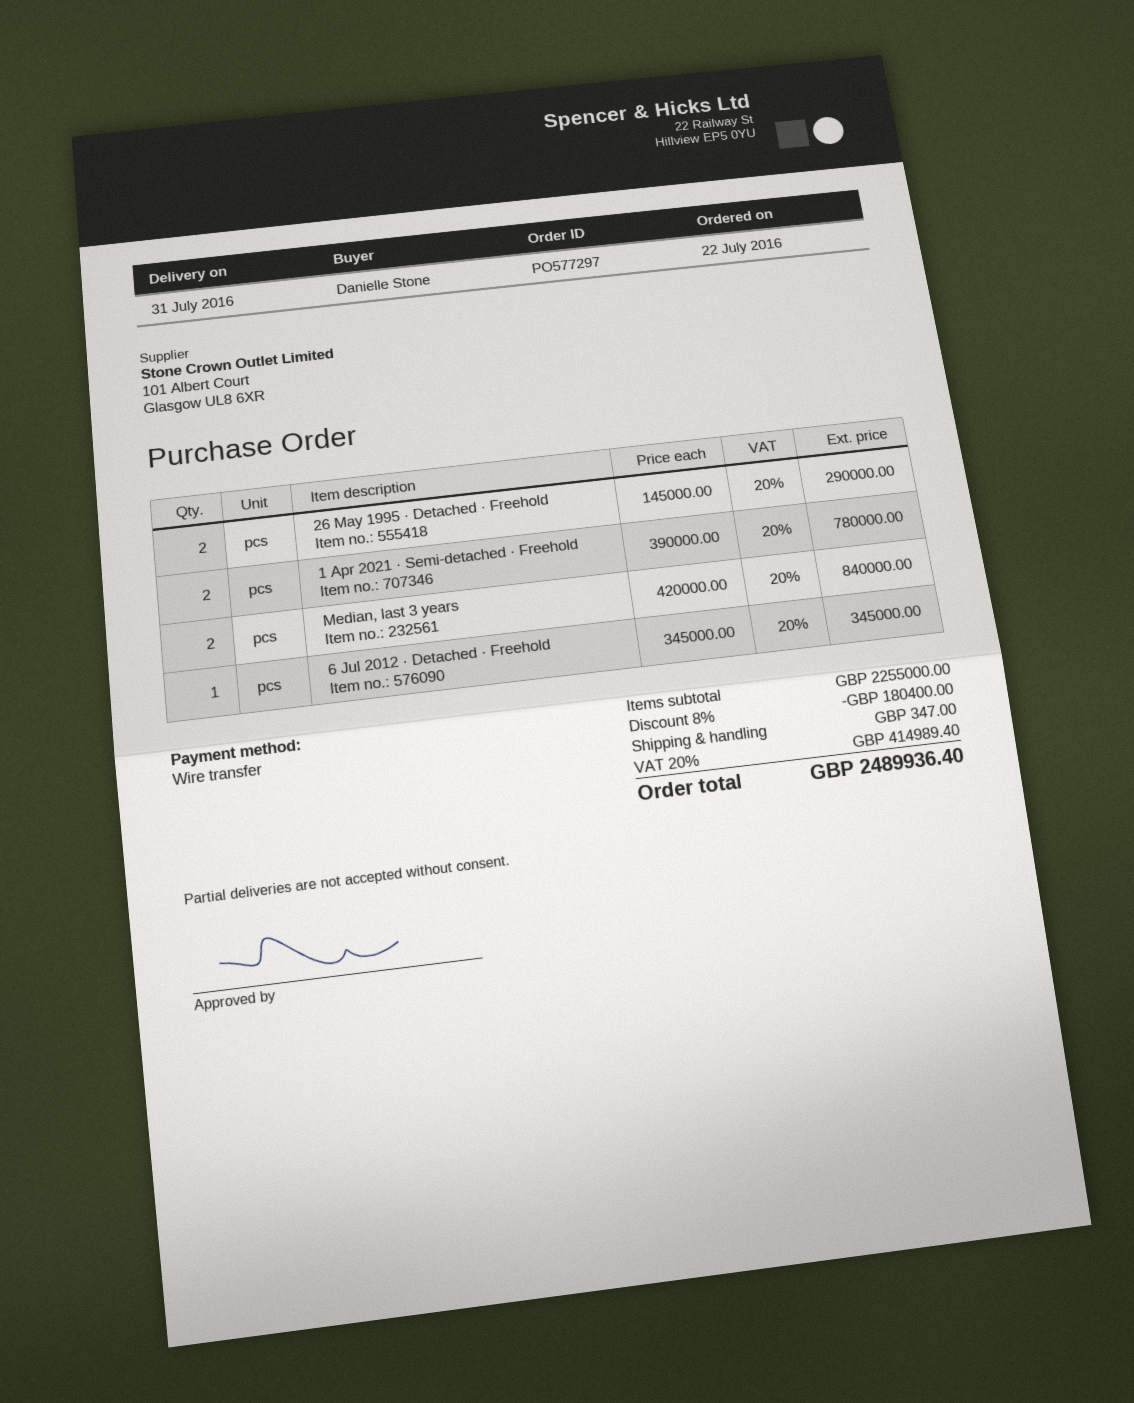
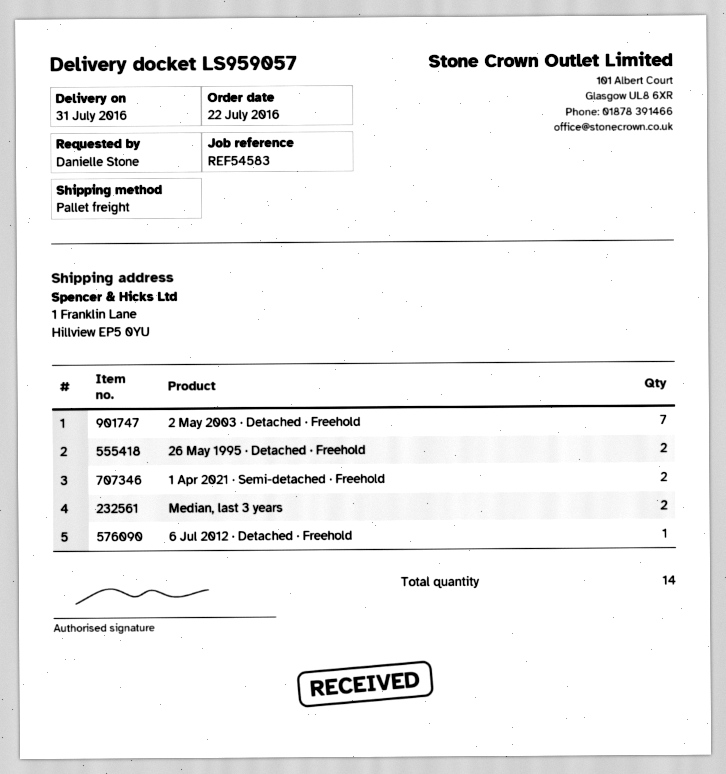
2 May 2003 · Detached · Freehold: none -> 7

